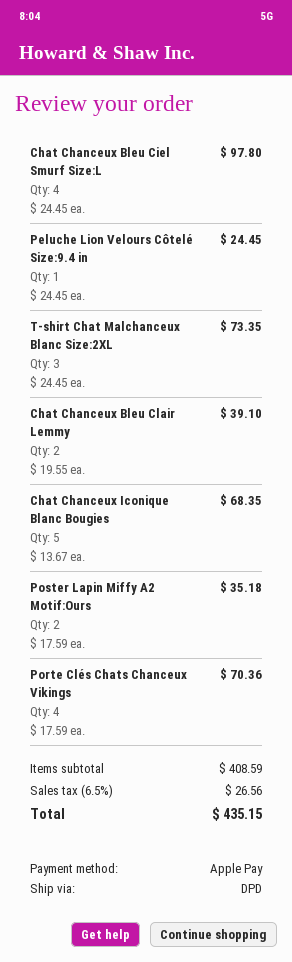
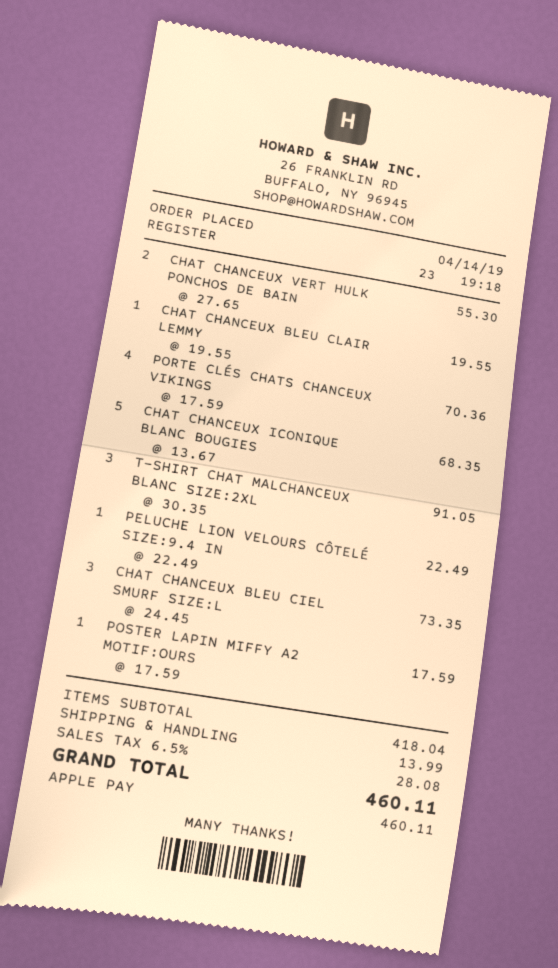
Chat Chanceux Bleu Ciel Smurf Size:L: 4 x 24.45 = 97.80 -> 3 x 24.45 = 73.35
Peluche Lion Velours Côtelé Size:9.4 in: 1 x 24.45 = 24.45 -> 1 x 22.49 = 22.49
T-shirt Chat Malchanceux Blanc Size:2XL: 3 x 24.45 = 73.35 -> 3 x 30.35 = 91.05
Chat Chanceux Bleu Clair Lemmy: 2 x 19.55 = 39.10 -> 1 x 19.55 = 19.55
Poster Lapin Miffy A2 Motif:Ours: 2 x 17.59 = 35.18 -> 1 x 17.59 = 17.59
CHAT CHANCEUX VERT HULK PONCHOS DE BAIN: none -> 2 x 27.65 = 55.30
subtotal: 408.59 -> 418.04
shipping: none -> 13.99
tax: 6.5% = 26.56 -> 6.5% = 28.08
total: 435.15 -> 460.11

